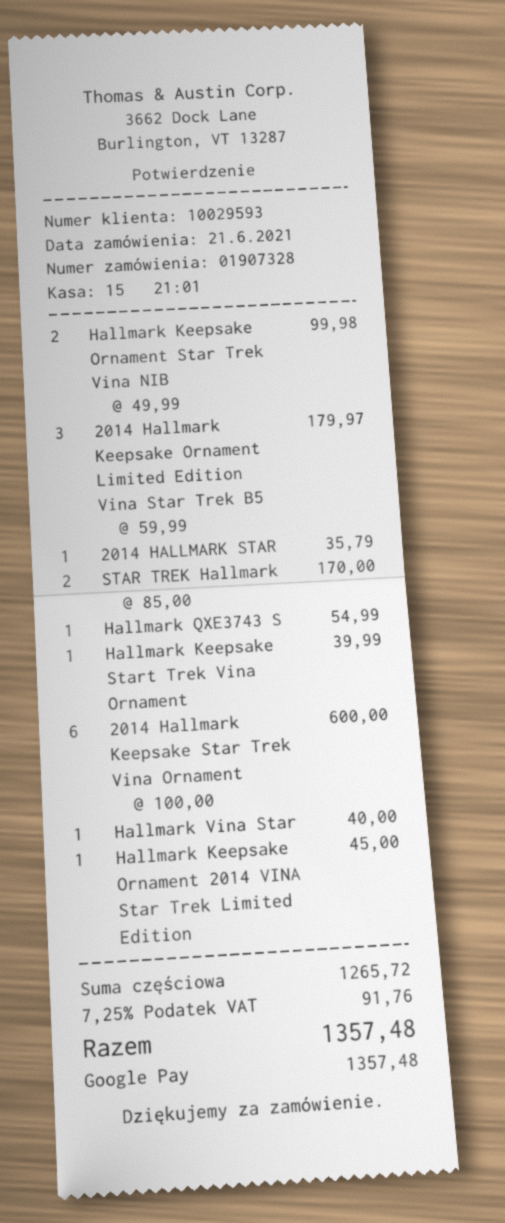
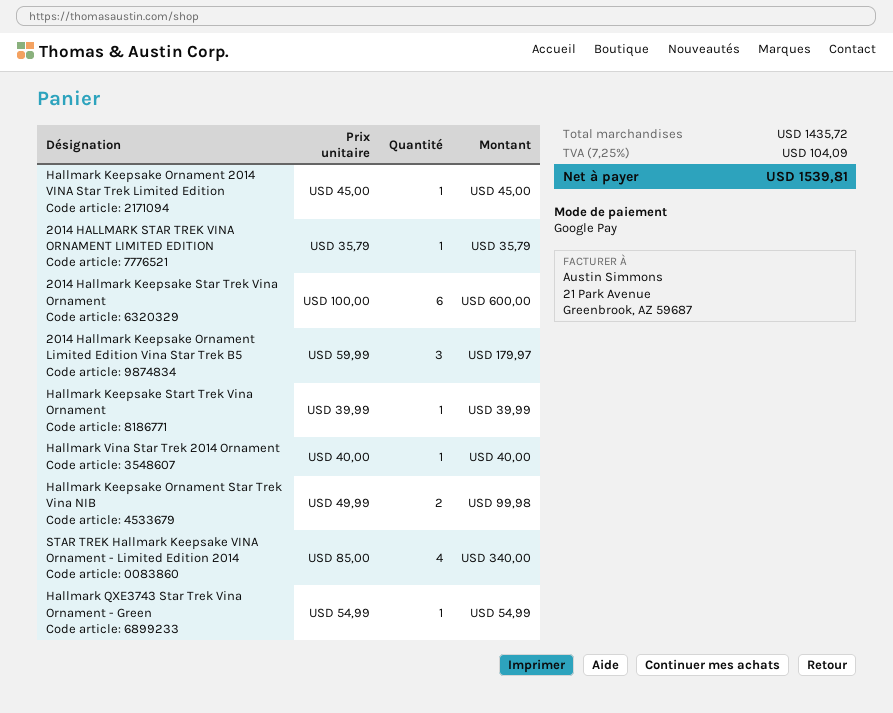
STAR TREK Hallmark: 2 x 85.00 = 170.00 -> 4 x 85.00 = 340.00
subtotal: 1265.72 -> 1435.72
tax: 7.25% = 91.76 -> 7.25% = 104.09
total: 1357.48 -> 1539.81

